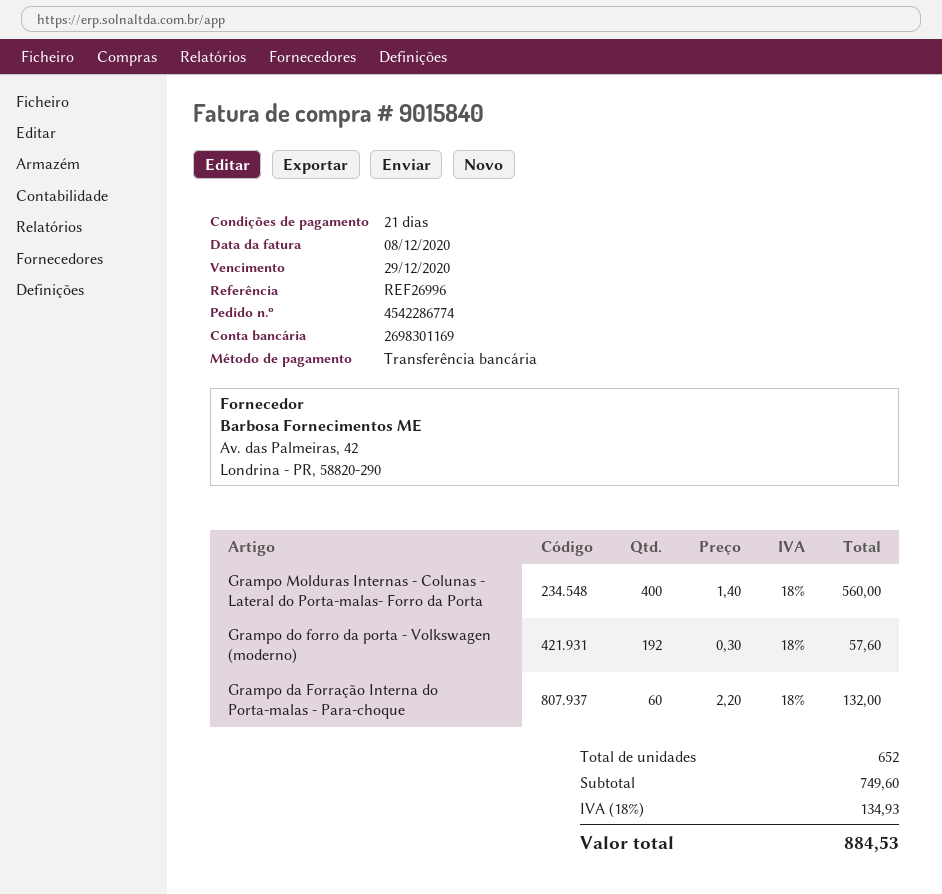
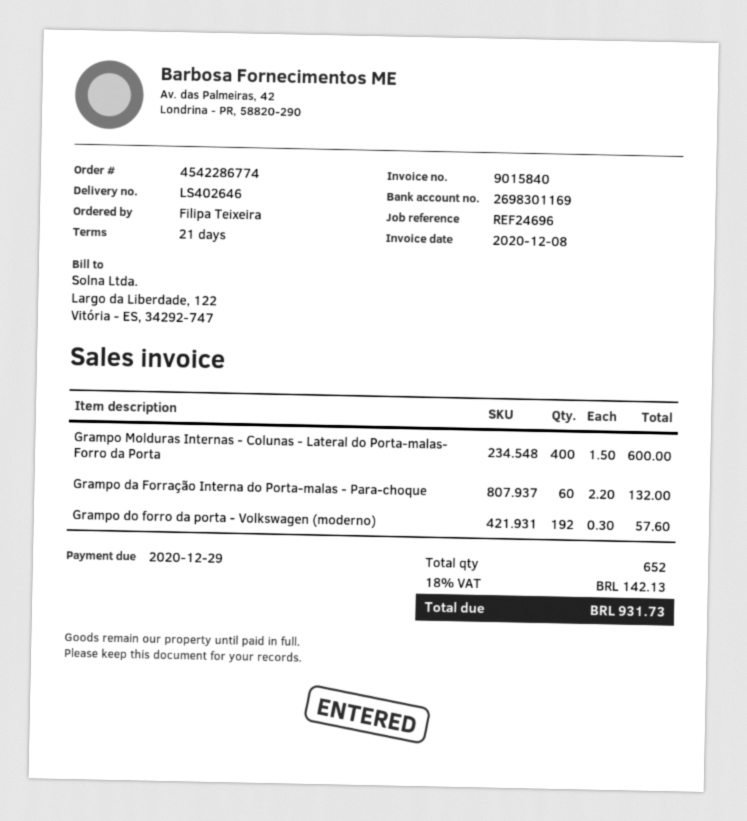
reference: REF26996 -> REF24696
Grampo Molduras Internas - Colunas - Lateral do Porta-malas- Forro da Porta: 400 x 1.40 = 560.00 -> 400 x 1.50 = 600.00
tax: 18% = 134.93 -> 18% = 142.13
total: 884.53 -> 931.73

